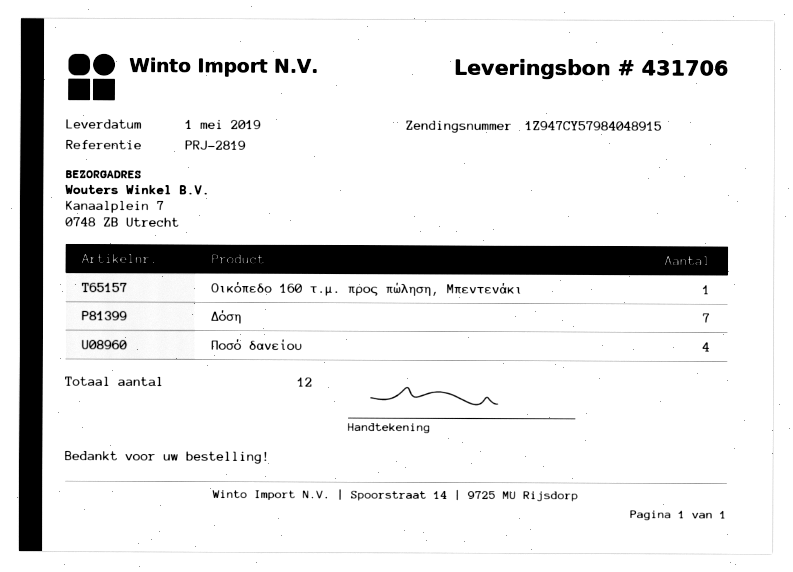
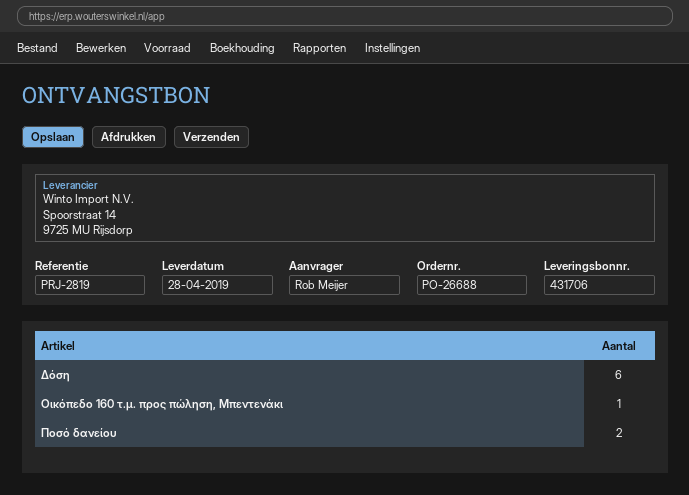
delivery date: 2019-05-01 -> 2019-04-28
Δόση: 7 -> 6
Ποσό δανείου: 4 -> 2

